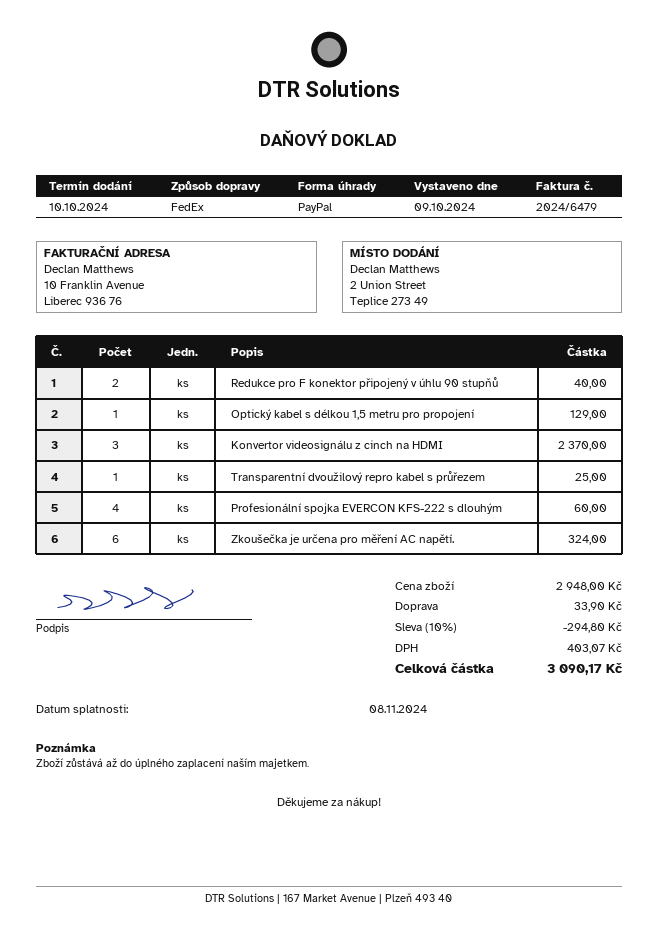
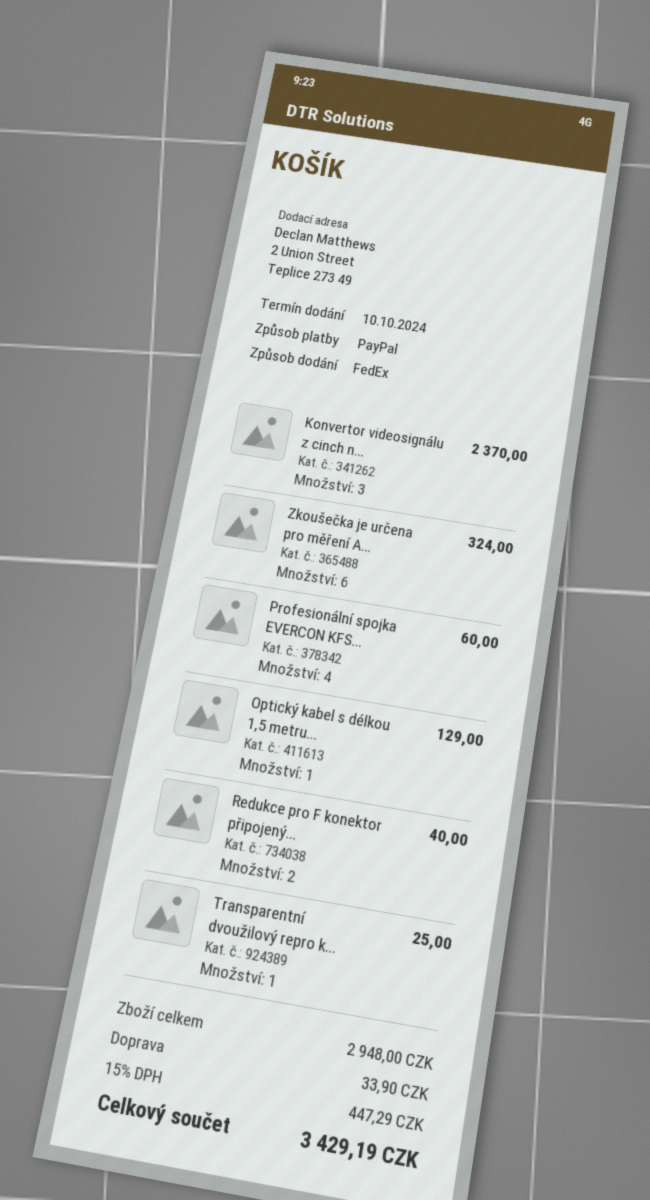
discount: 10% = 294.80 -> none
tax: 403.07 -> 447.29
total: 3090.17 -> 3429.19

